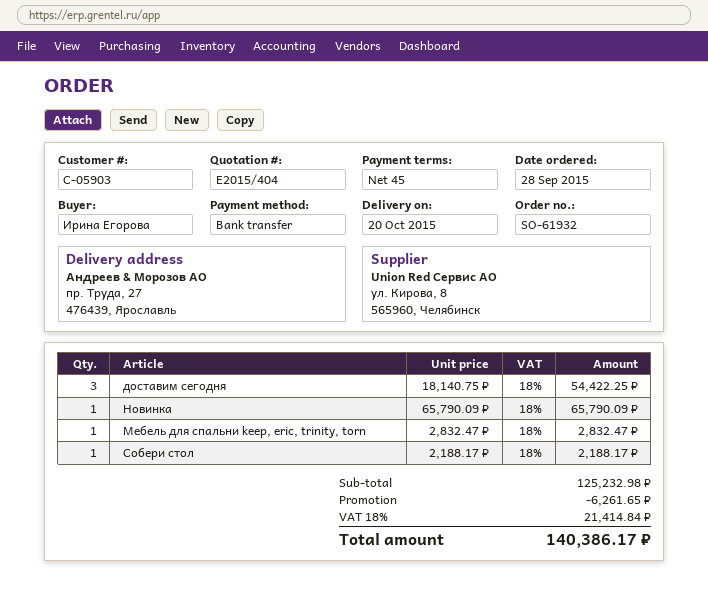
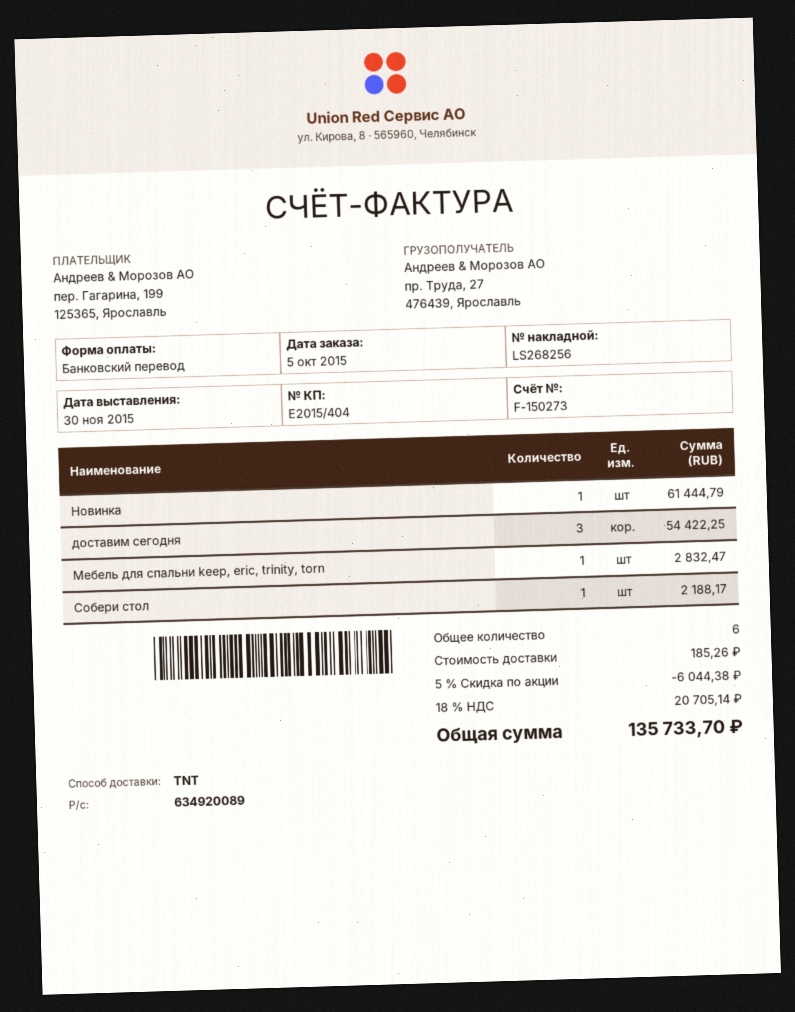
order date: 2015-09-28 -> 2015-10-05
Новинка: 1 for 65790.09 -> 1 for 61444.79
discount: 6261.65 -> 6044.38
shipping: none -> 185.26
tax: 18% = 21414.84 -> 18% = 20705.14
total: 140386.17 -> 135733.70

